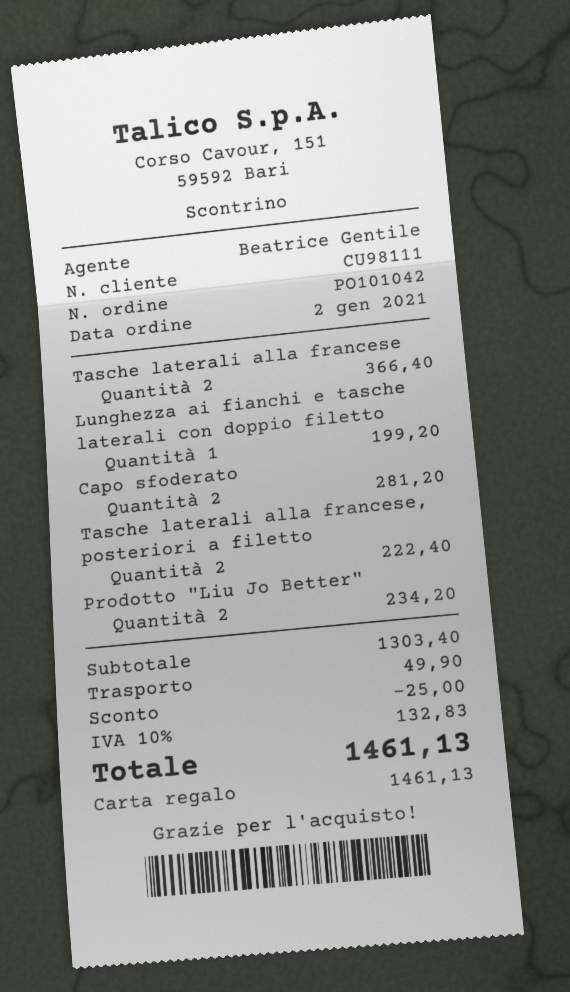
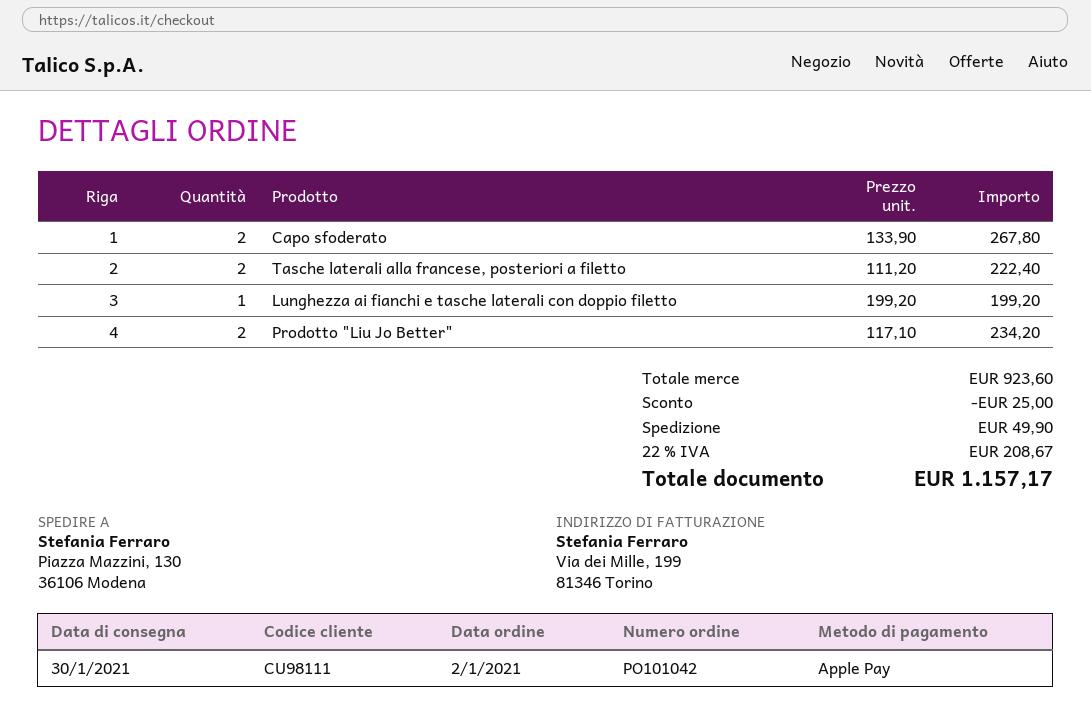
payment method: gift card -> Apple Pay
Tasche laterali alla francese: 2 for 366.40 -> none
Capo sfoderato: 2 for 281.20 -> 2 for 267.80
subtotal: 1303.40 -> 923.60
tax: 10% = 132.83 -> 22% = 208.67
total: 1461.13 -> 1157.17

